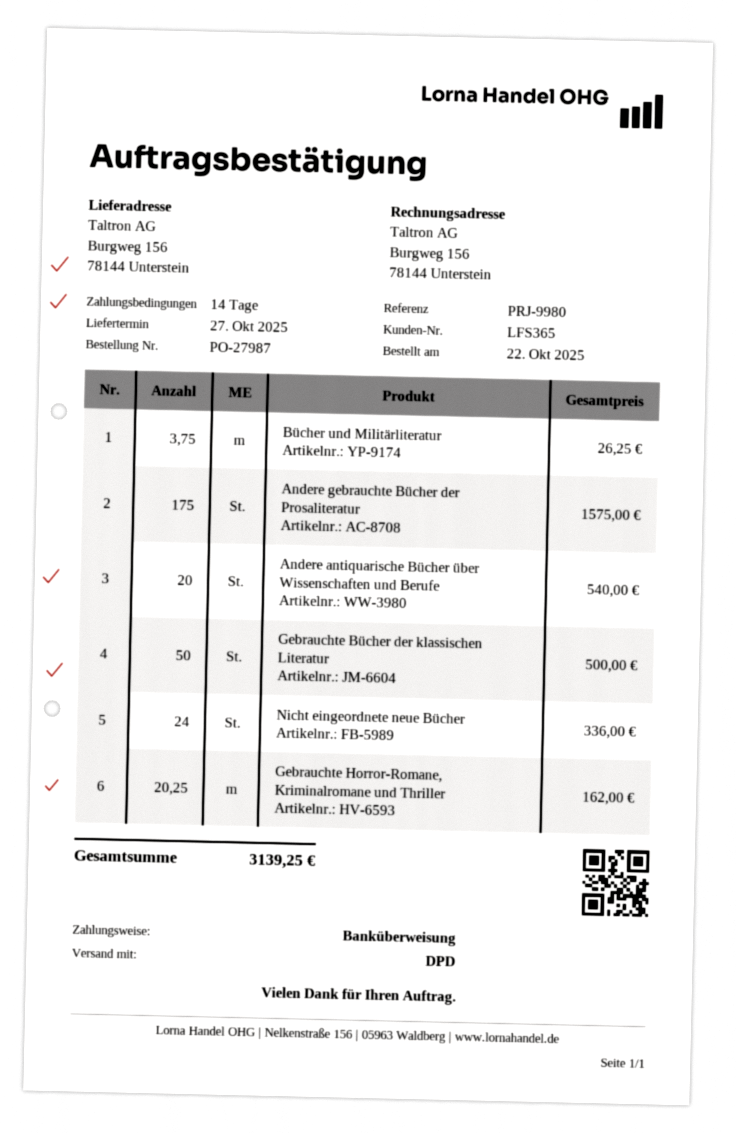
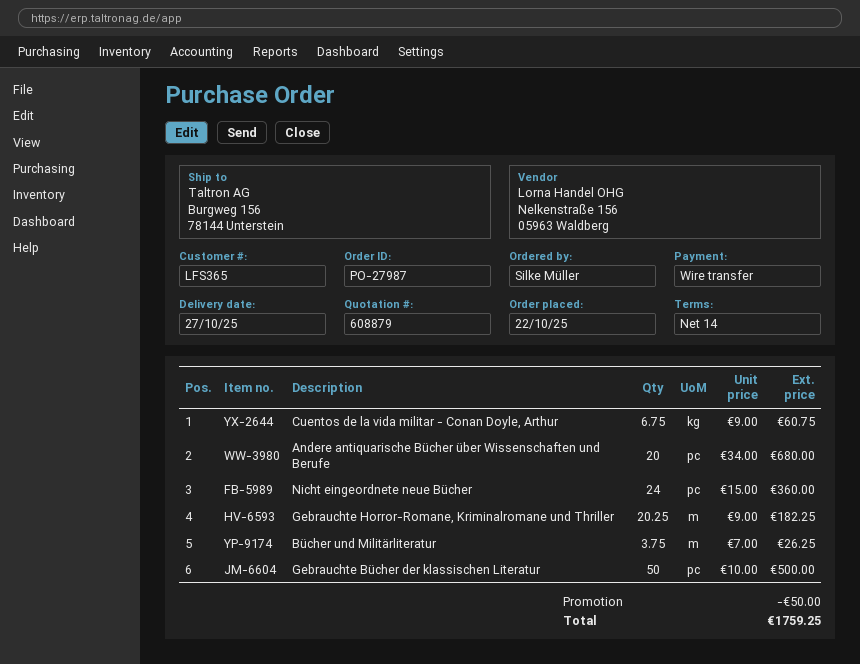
Andere gebrauchte Bücher der Prosaliteratur: 175 for 1575.00 -> none
Andere antiquarische Bücher über Wissenschaften und Berufe: 20 for 540.00 -> 20 for 680.00
Nicht eingeordnete neue Bücher: 24 for 336.00 -> 24 for 360.00
Gebrauchte Horror-Romane, Kriminalromane und Thriller: 20.25 for 162.00 -> 20.25 for 182.25
Cuentos de la vida militar - Conan Doyle, Arthur: none -> 6.75 for 60.75
discount: none -> 50.00
total: 3139.25 -> 1759.25

